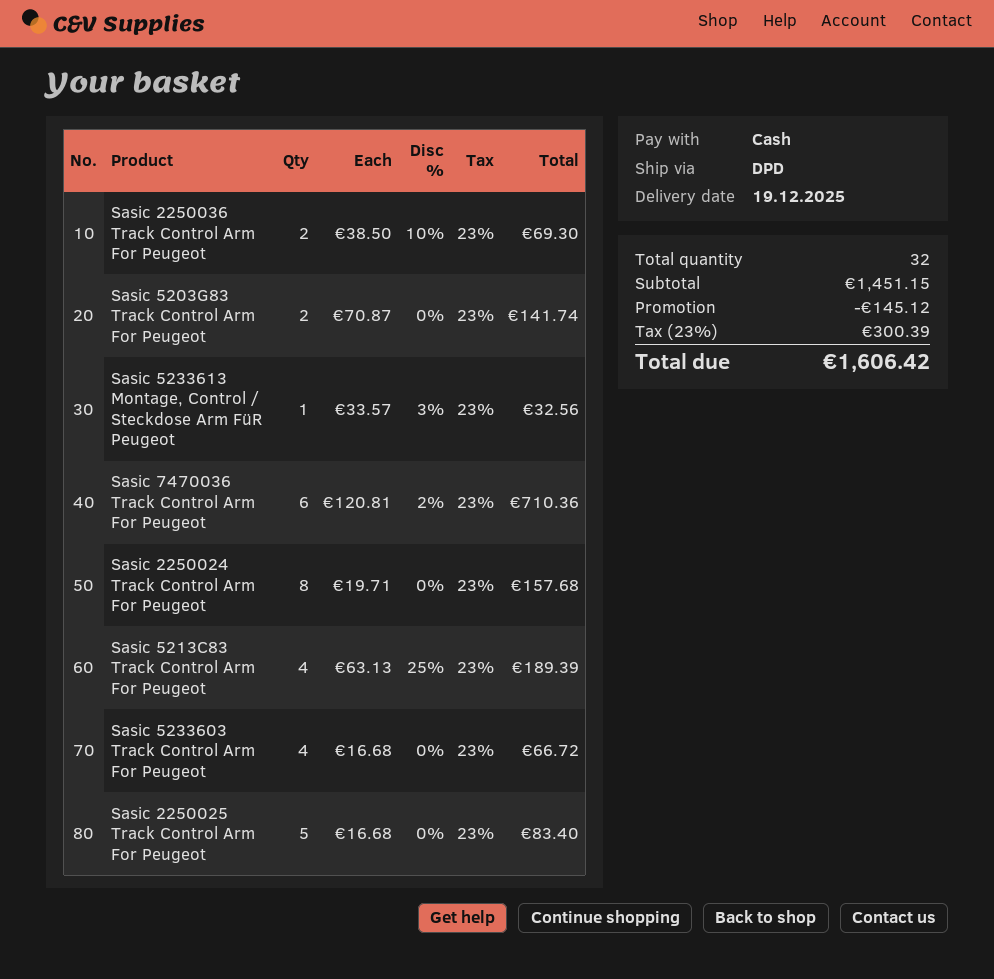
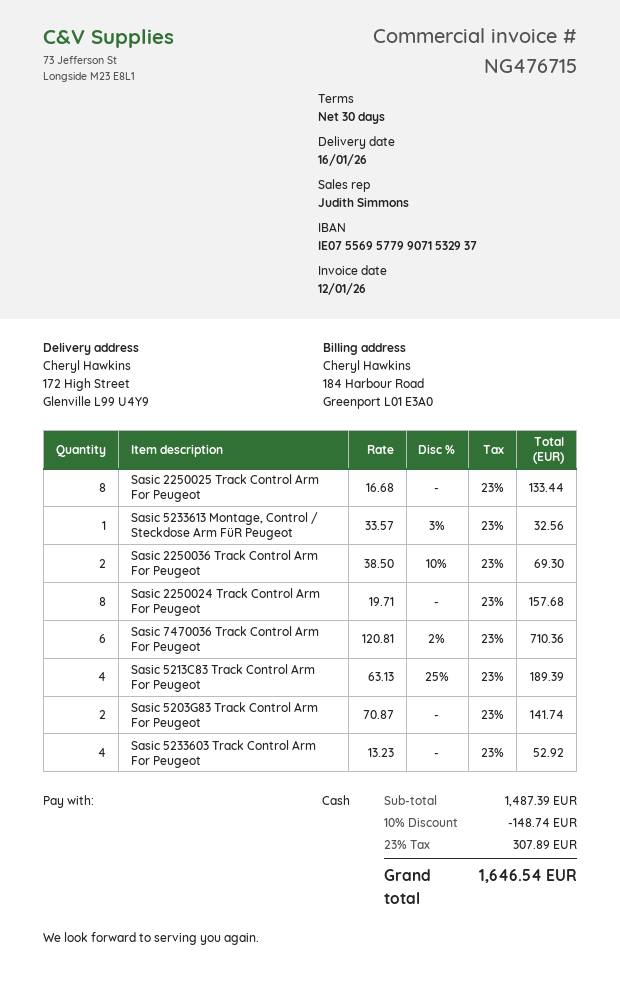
delivery date: 2025-12-19 -> 2026-01-16
Sasic 5233603 Track Control Arm For Peugeot: 4 x 16.68 = 66.72 -> 4 x 13.23 = 52.92
Sasic 2250025 Track Control Arm For Peugeot: 5 x 16.68 = 83.40 -> 8 x 16.68 = 133.44
subtotal: 1451.15 -> 1487.39
discount: 145.12 -> 148.74
tax: 23% = 300.39 -> 23% = 307.89
total: 1606.42 -> 1646.54

